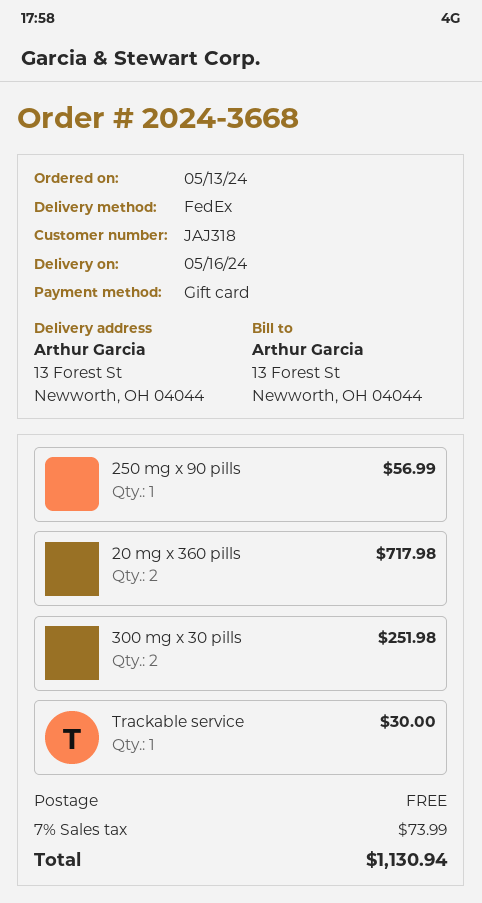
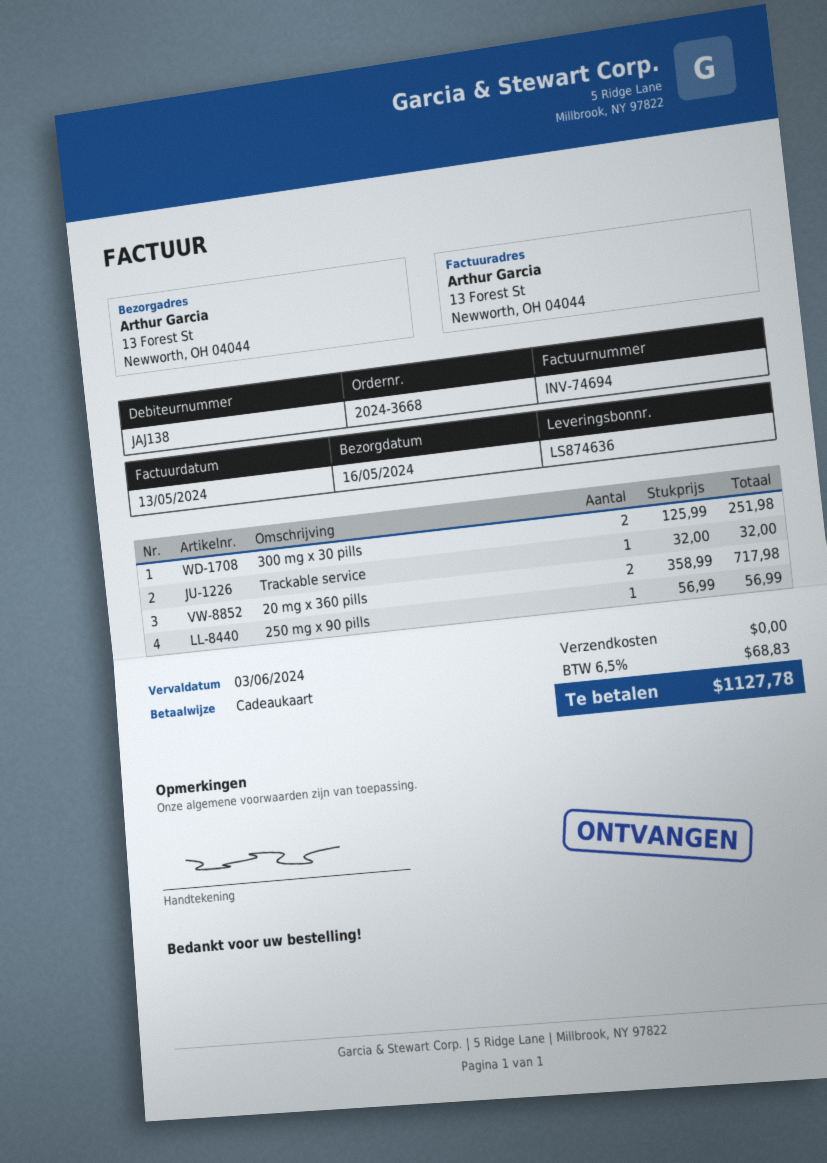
customer number: JAJ318 -> JAJ138
Trackable service: 1 for 30.00 -> 1 for 32.00
tax: 7% = 73.99 -> 6.5% = 68.83
total: 1130.94 -> 1127.78

